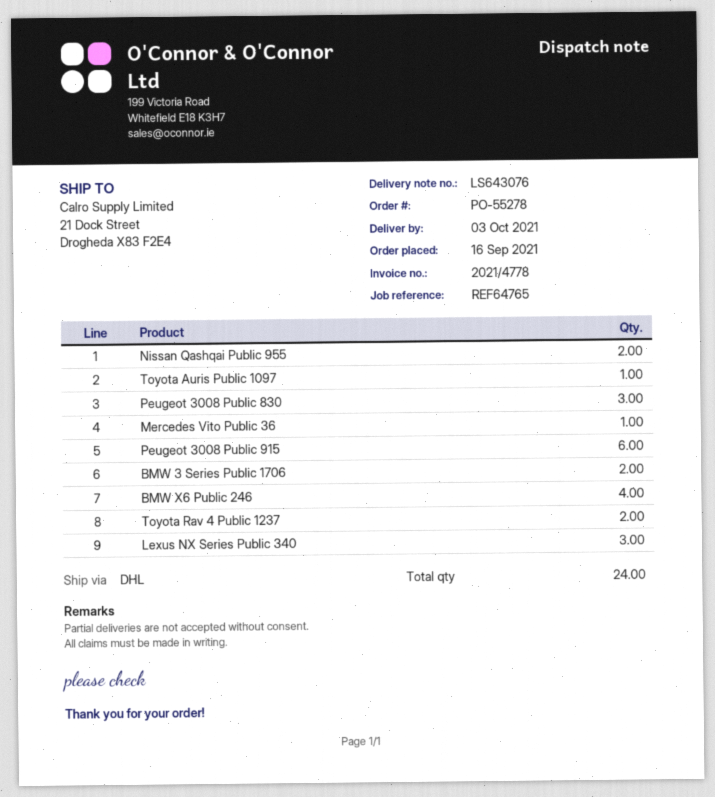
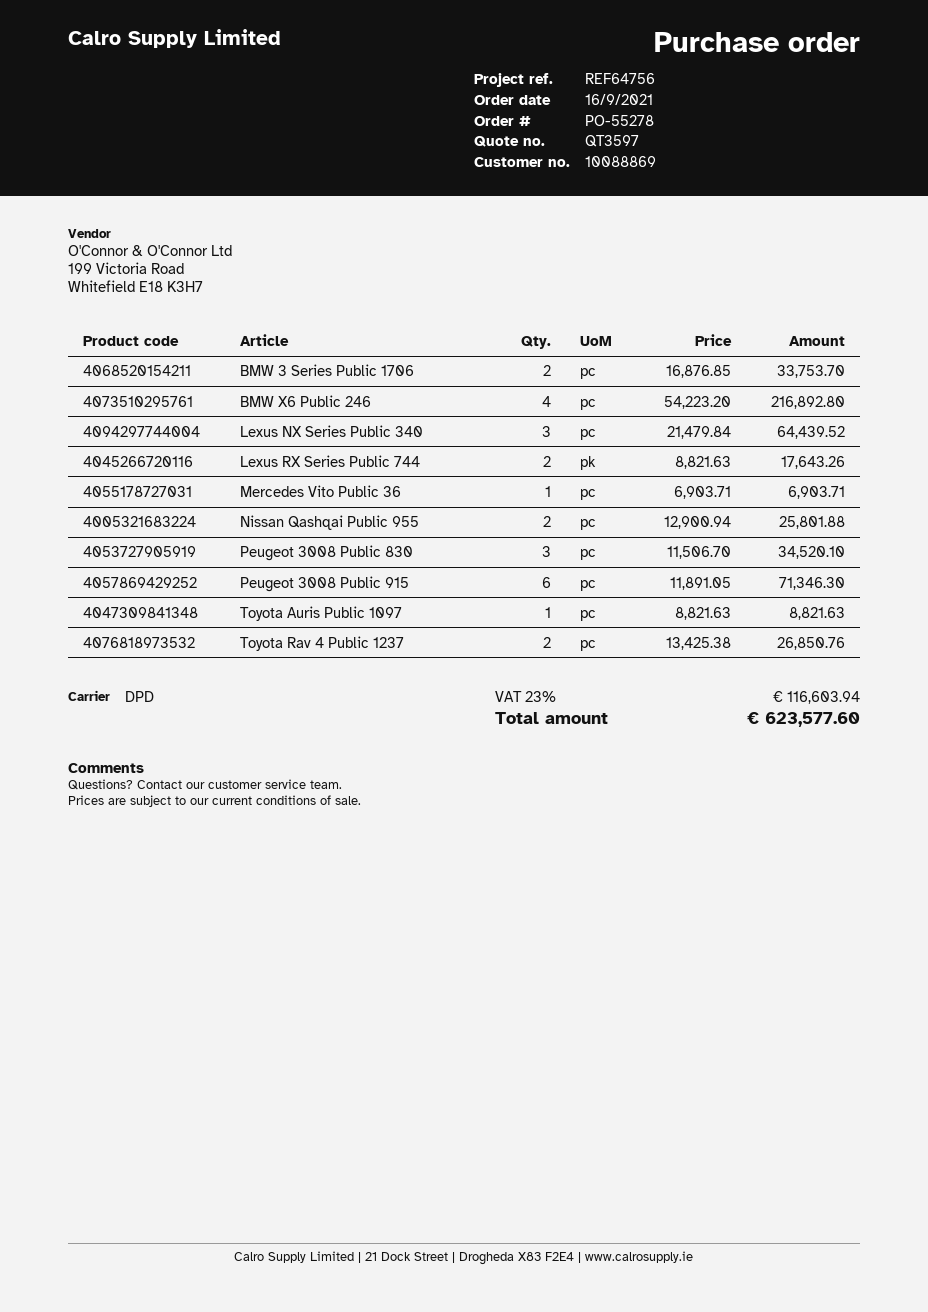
reference: REF64765 -> REF64756
shipping method: DHL -> DPD
Lexus RX Series Public 744: none -> 2

